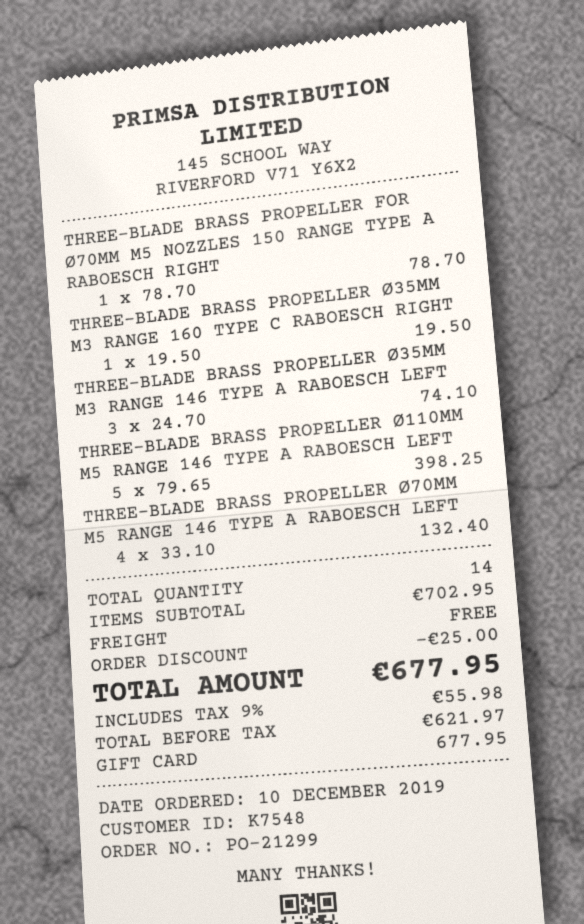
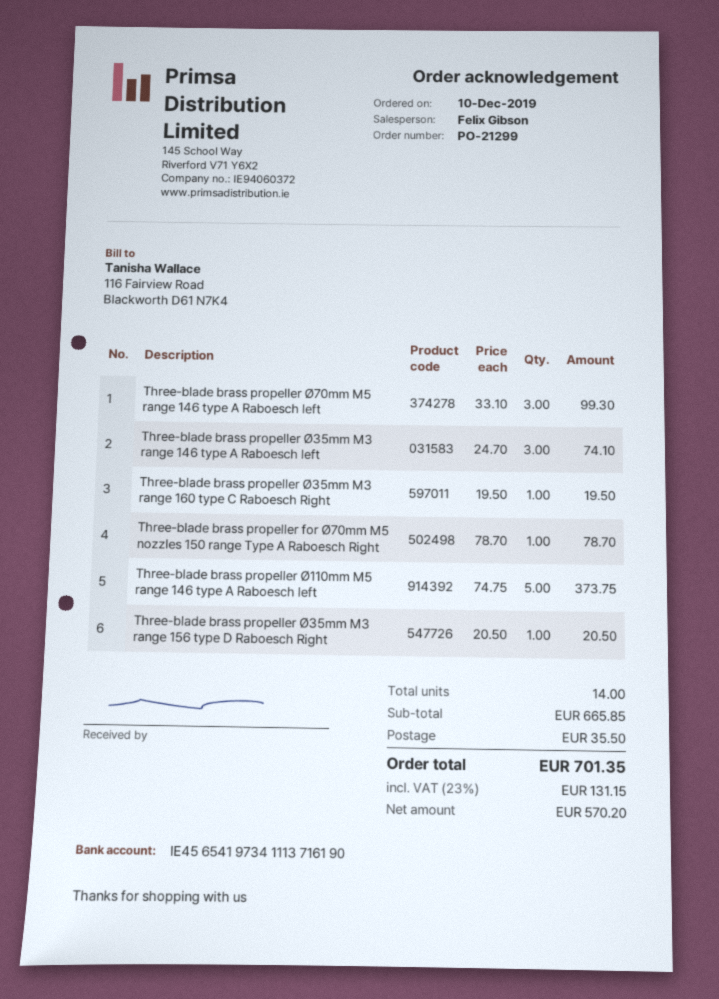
THREE-BLADE BRASS PROPELLER Ø110MM M5 RANGE 146 TYPE A RABOESCH LEFT: 5 x 79.65 = 398.25 -> 5 x 74.75 = 373.75
THREE-BLADE BRASS PROPELLER Ø70MM M5 RANGE 146 TYPE A RABOESCH LEFT: 4 x 33.10 = 132.40 -> 3 x 33.10 = 99.30
Three-blade brass propeller Ø35mm M3 range 156 type D Raboesch Right: none -> 1 x 20.50 = 20.50
subtotal: 702.95 -> 665.85
discount: 25.00 -> none
shipping: 0.00 -> 35.50
net: 621.97 -> 570.20
tax: 9% = 55.98 -> 23% = 131.15
total: 677.95 -> 701.35

